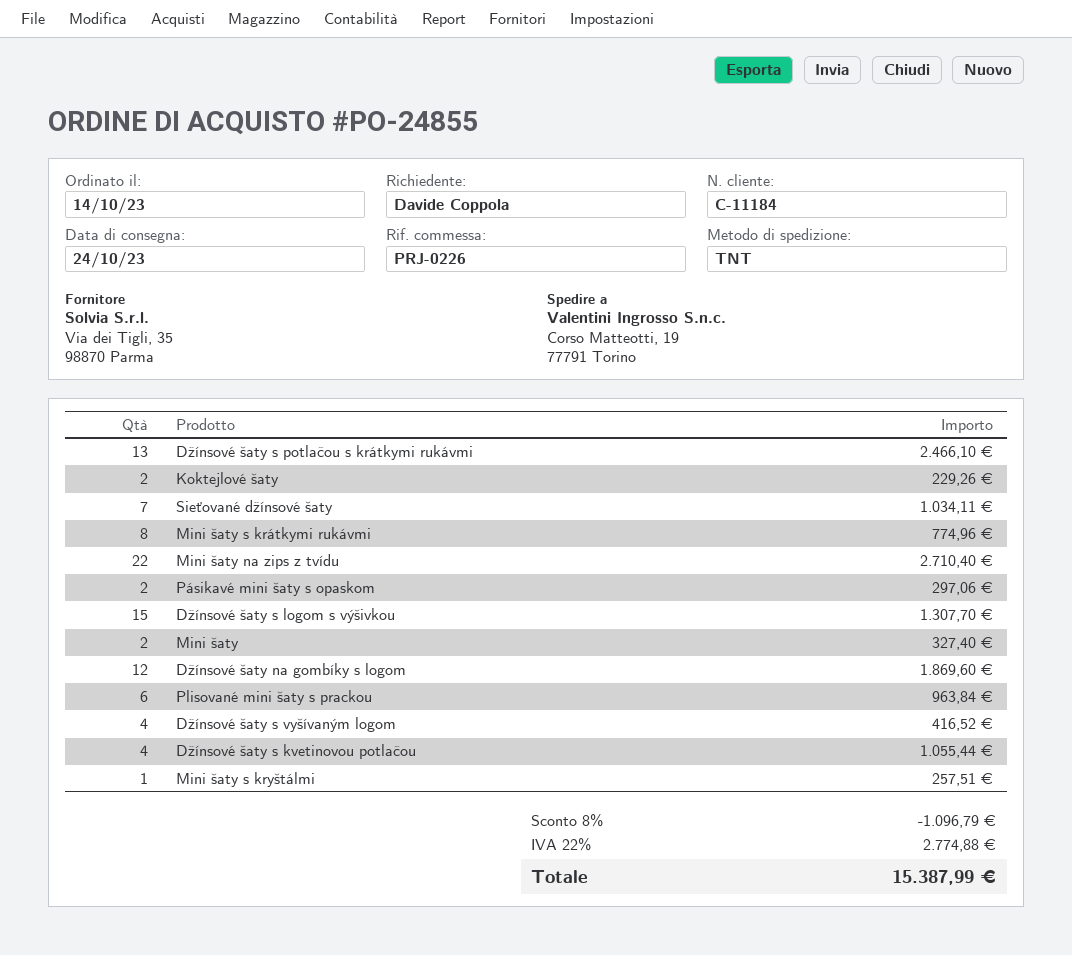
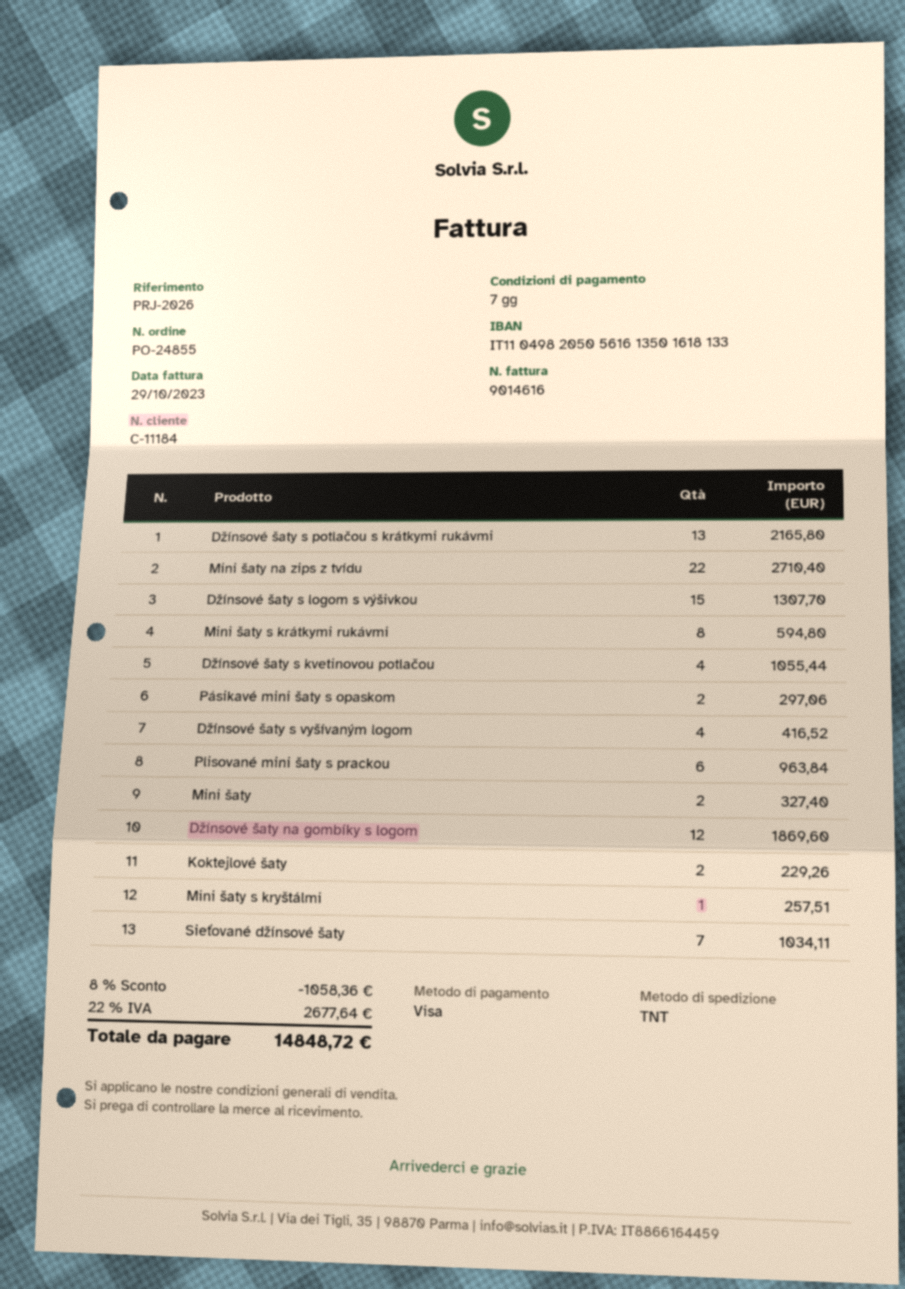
reference: PRJ-0226 -> PRJ-2026
Džínsové šaty s potlačou s krátkymi rukávmi: 13 for 2466.10 -> 13 for 2165.80
Mini šaty s krátkymi rukávmi: 8 for 774.96 -> 8 for 594.80
discount: 8% = 1096.79 -> 8% = 1058.36
tax: 22% = 2774.88 -> 22% = 2677.64
total: 15387.99 -> 14848.72

